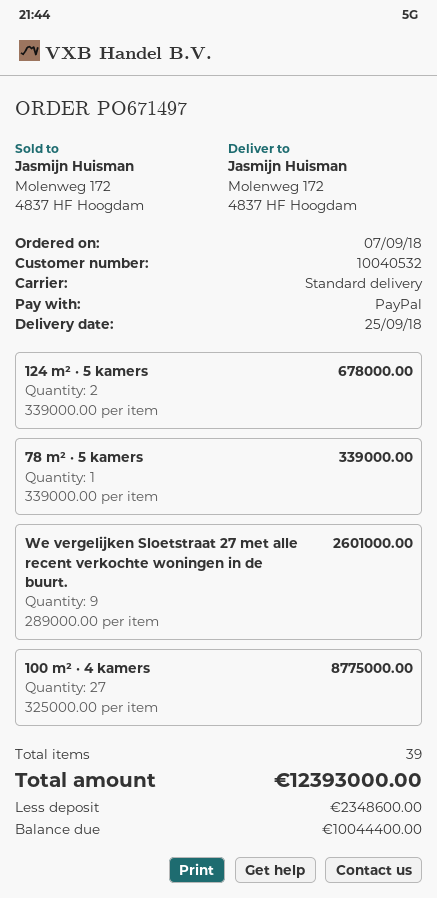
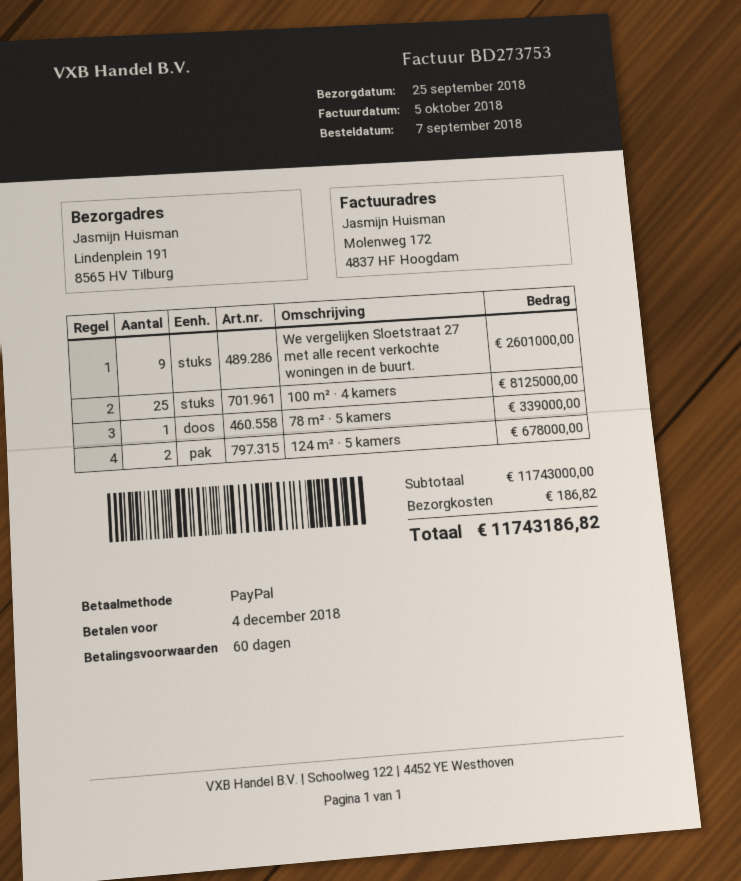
ship to: Molenweg 172, 4837 HF Hoogdam -> Lindenplein 191, 8565 HV Tilburg
100 m² · 4 kamers: 27 for 8775000.00 -> 25 for 8125000.00
shipping: none -> 186.82
total: 12393000.00 -> 11743186.82

